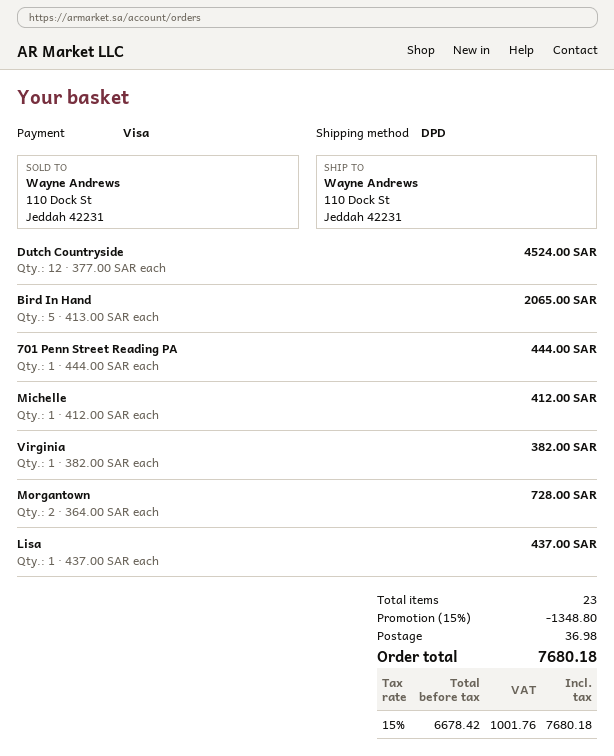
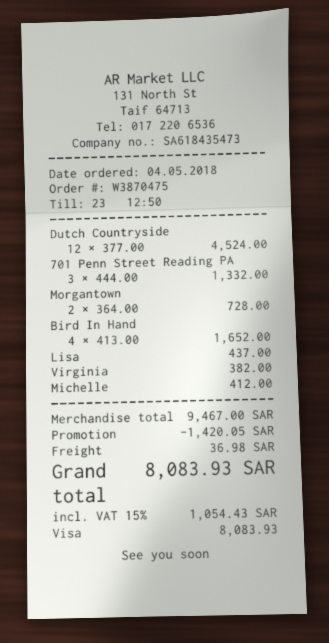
Bird In Hand: 5 x 413.00 = 2065.00 -> 4 x 413.00 = 1652.00
701 Penn Street Reading PA: 1 x 444.00 = 444.00 -> 3 x 444.00 = 1332.00
discount: 1348.80 -> 1420.05
tax: 15% = 1001.76 -> 15% = 1054.43
total: 7680.18 -> 8083.93

